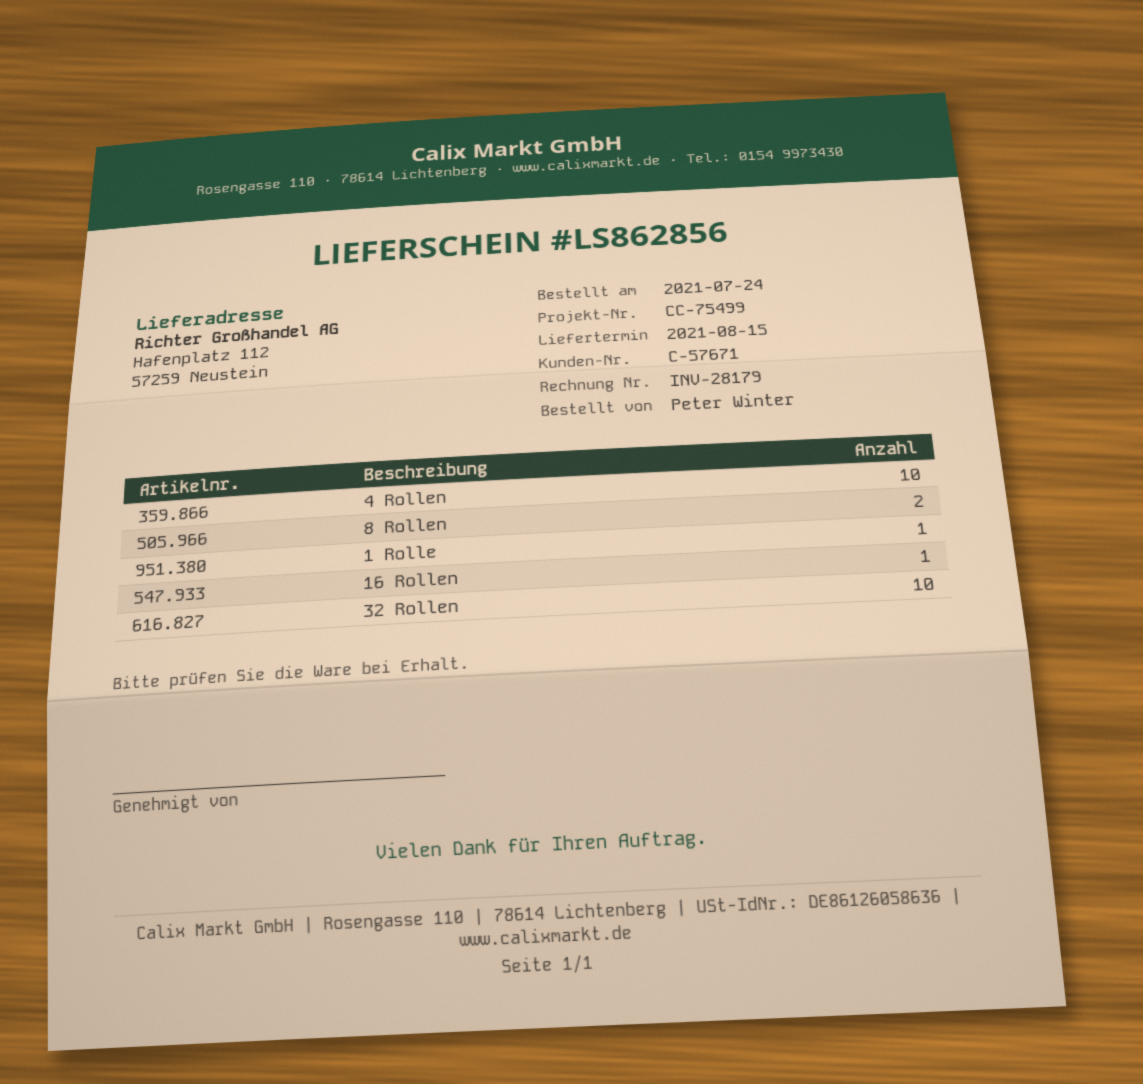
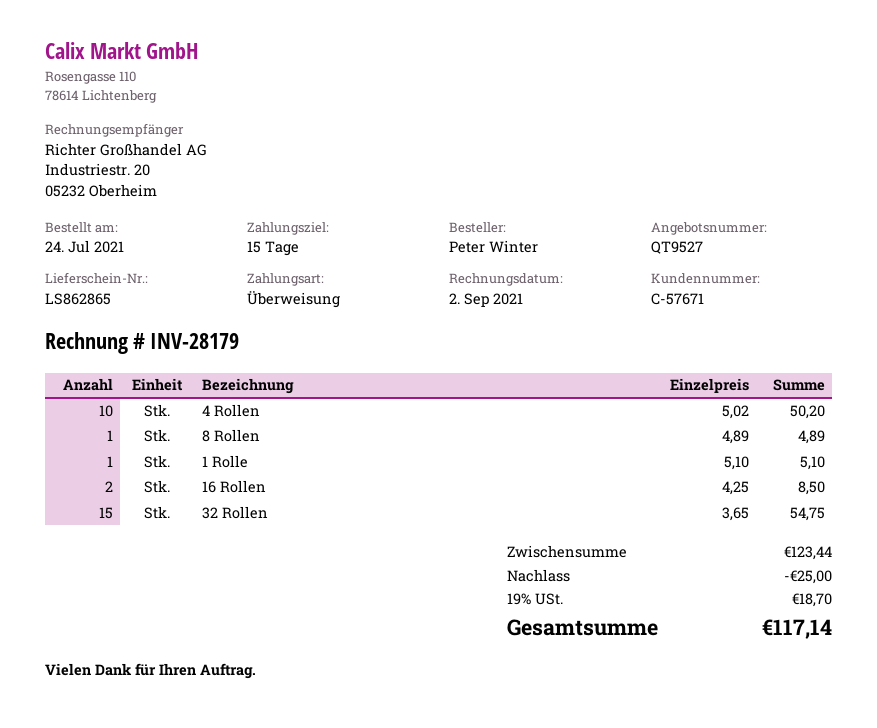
delivery note number: LS862856 -> LS862865
8 Rollen: 2 -> 1
16 Rollen: 1 -> 2
32 Rollen: 10 -> 15

